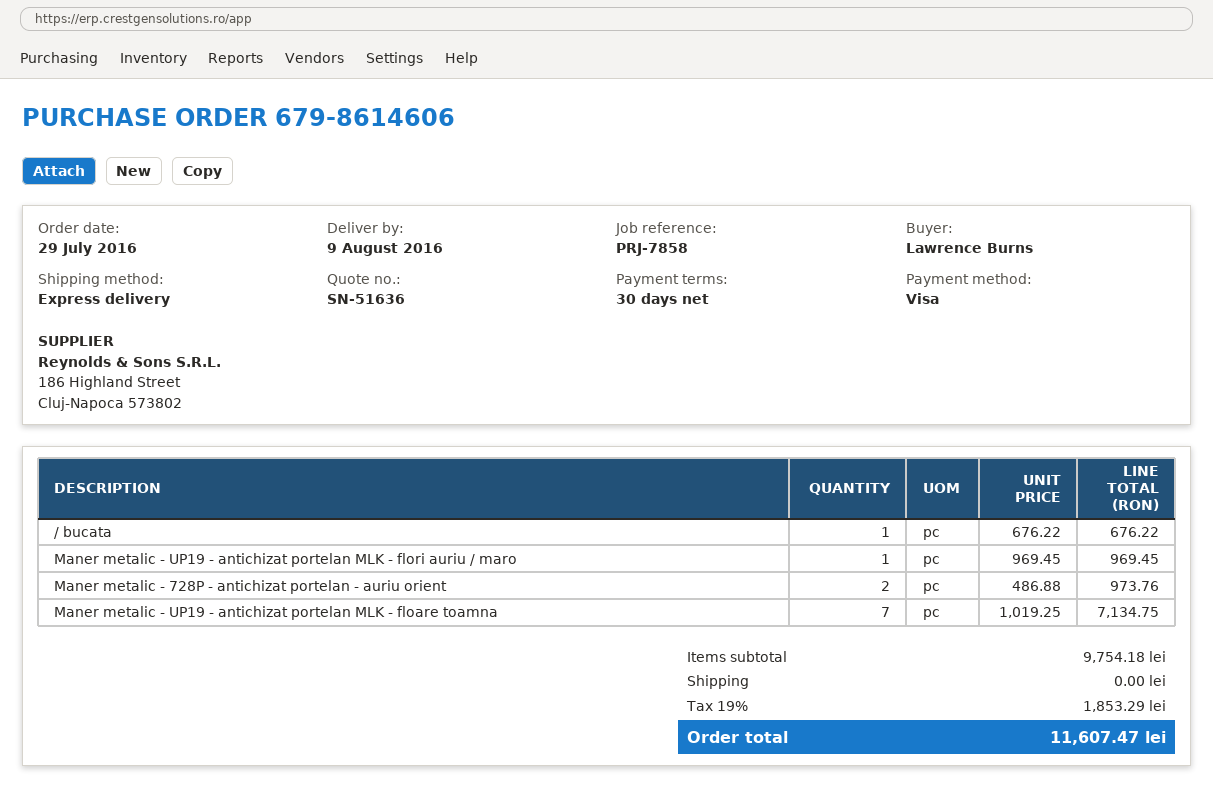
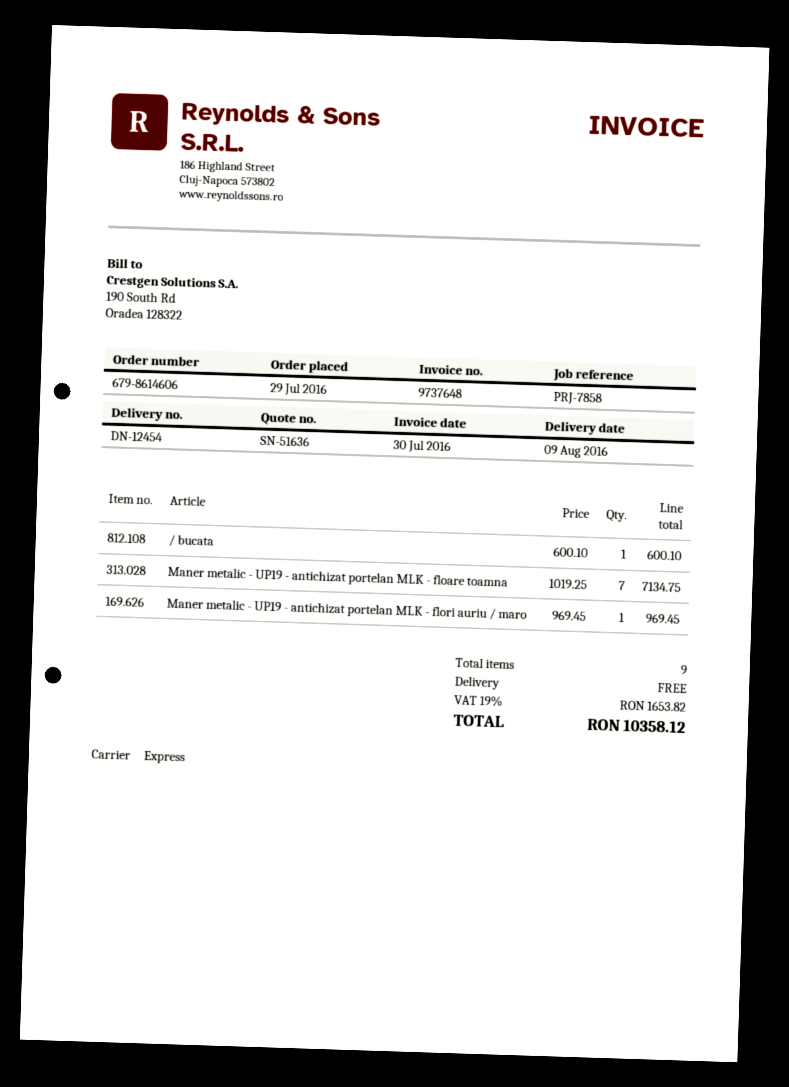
/ bucata: 1 x 676.22 = 676.22 -> 1 x 600.10 = 600.10
Maner metalic - 728P - antichizat portelan - auriu orient: 2 x 486.88 = 973.76 -> none
tax: 19% = 1853.29 -> 19% = 1653.82
total: 11607.47 -> 10358.12

